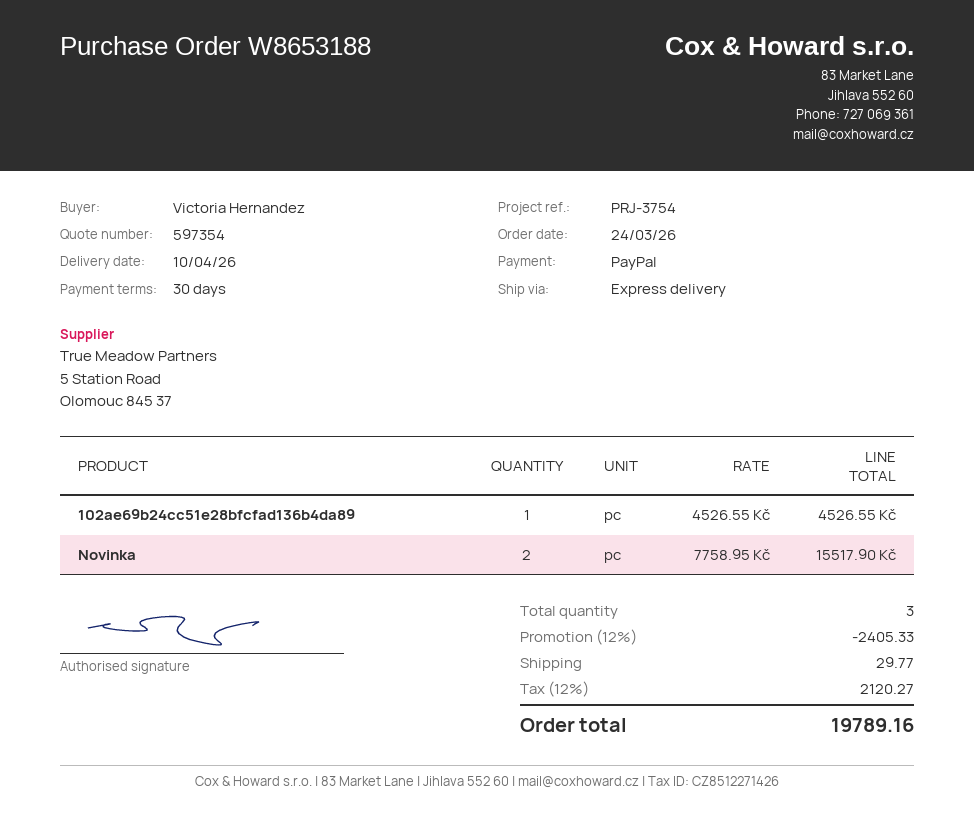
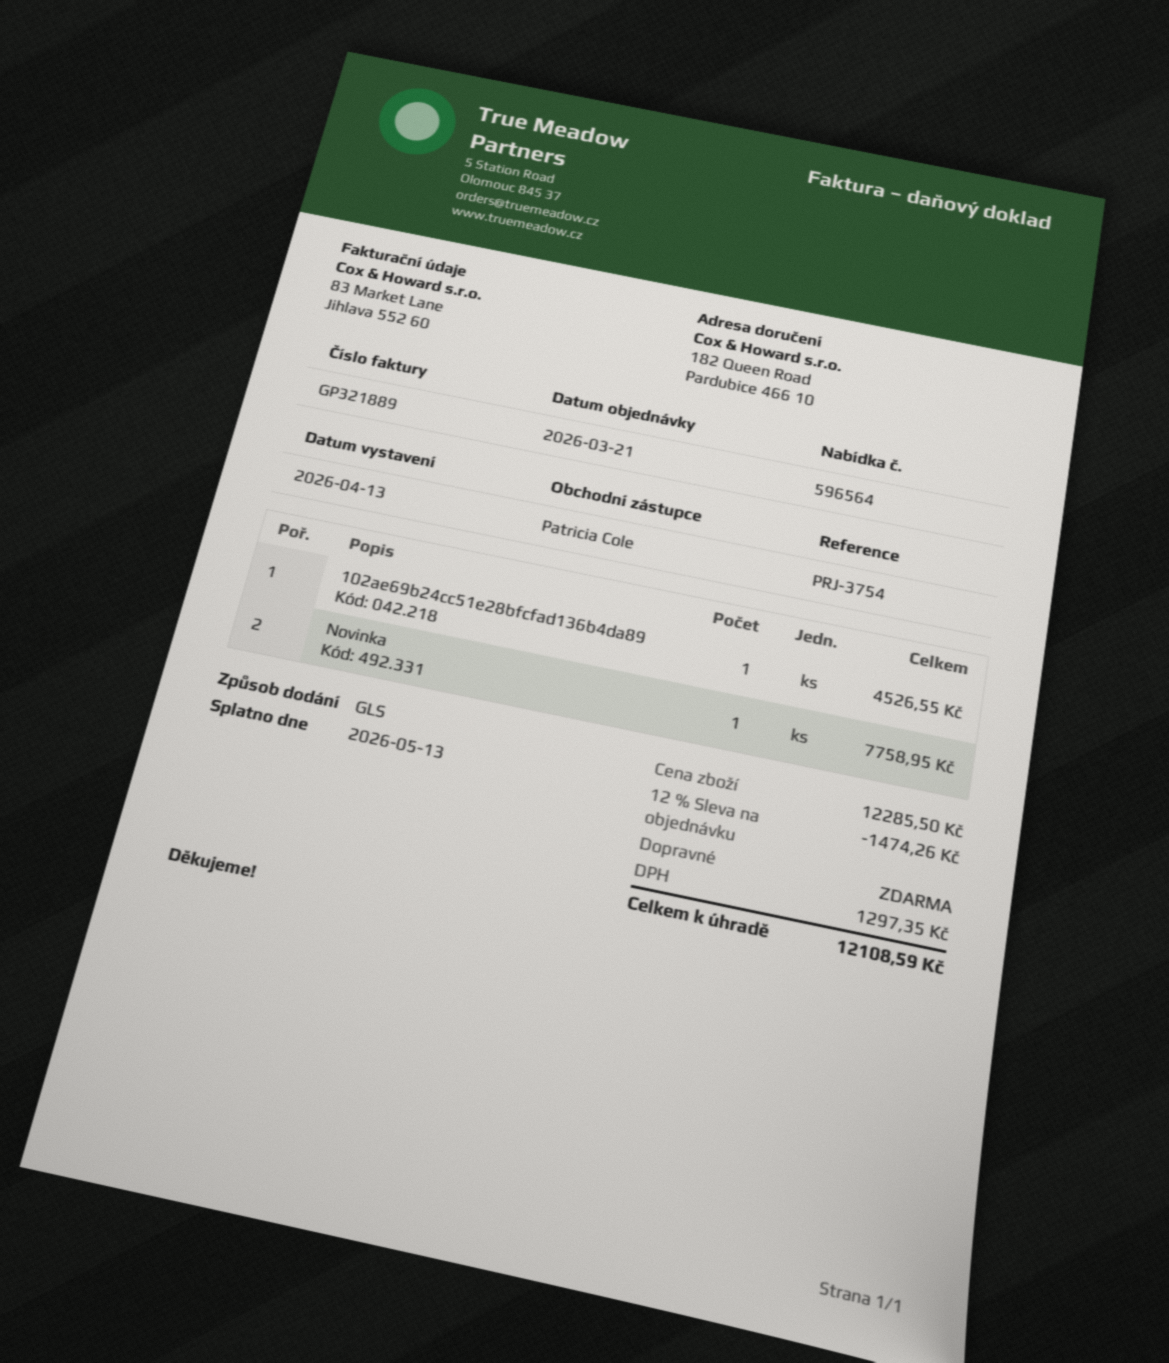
quote number: 597354 -> 596564
order date: 2026-03-24 -> 2026-03-21
shipping method: express -> GLS
Novinka: 2 for 15517.90 -> 1 for 7758.95
discount: 12% = 2405.33 -> 12% = 1474.26
shipping: 29.77 -> 0.00
tax: 2120.27 -> 1297.35
total: 19789.16 -> 12108.59

